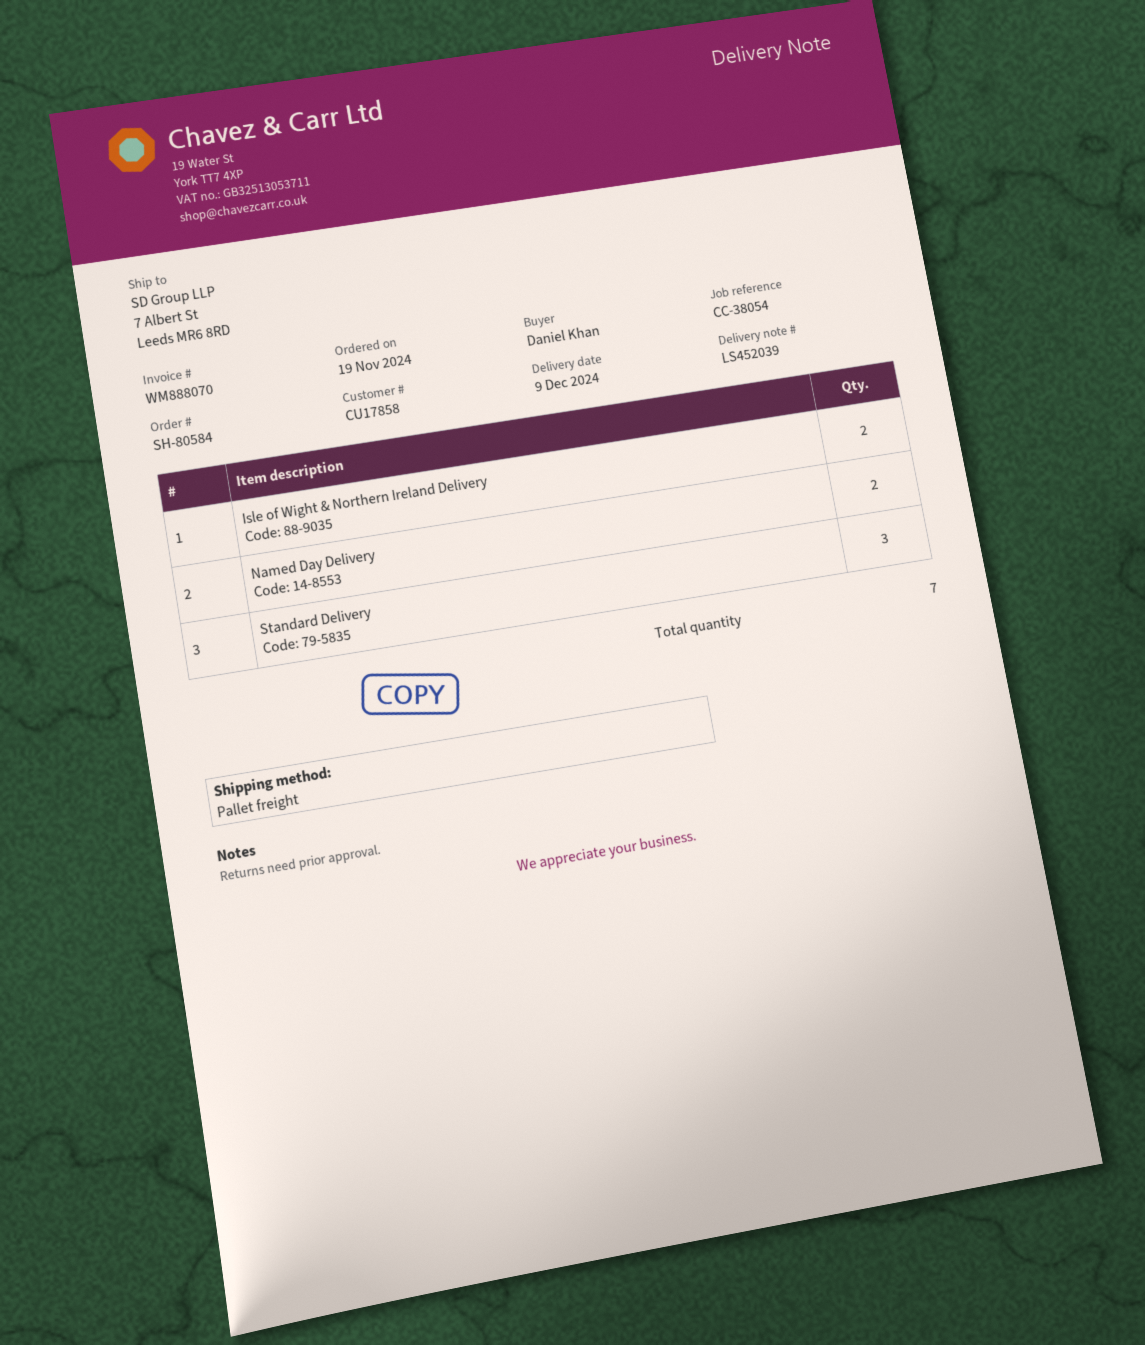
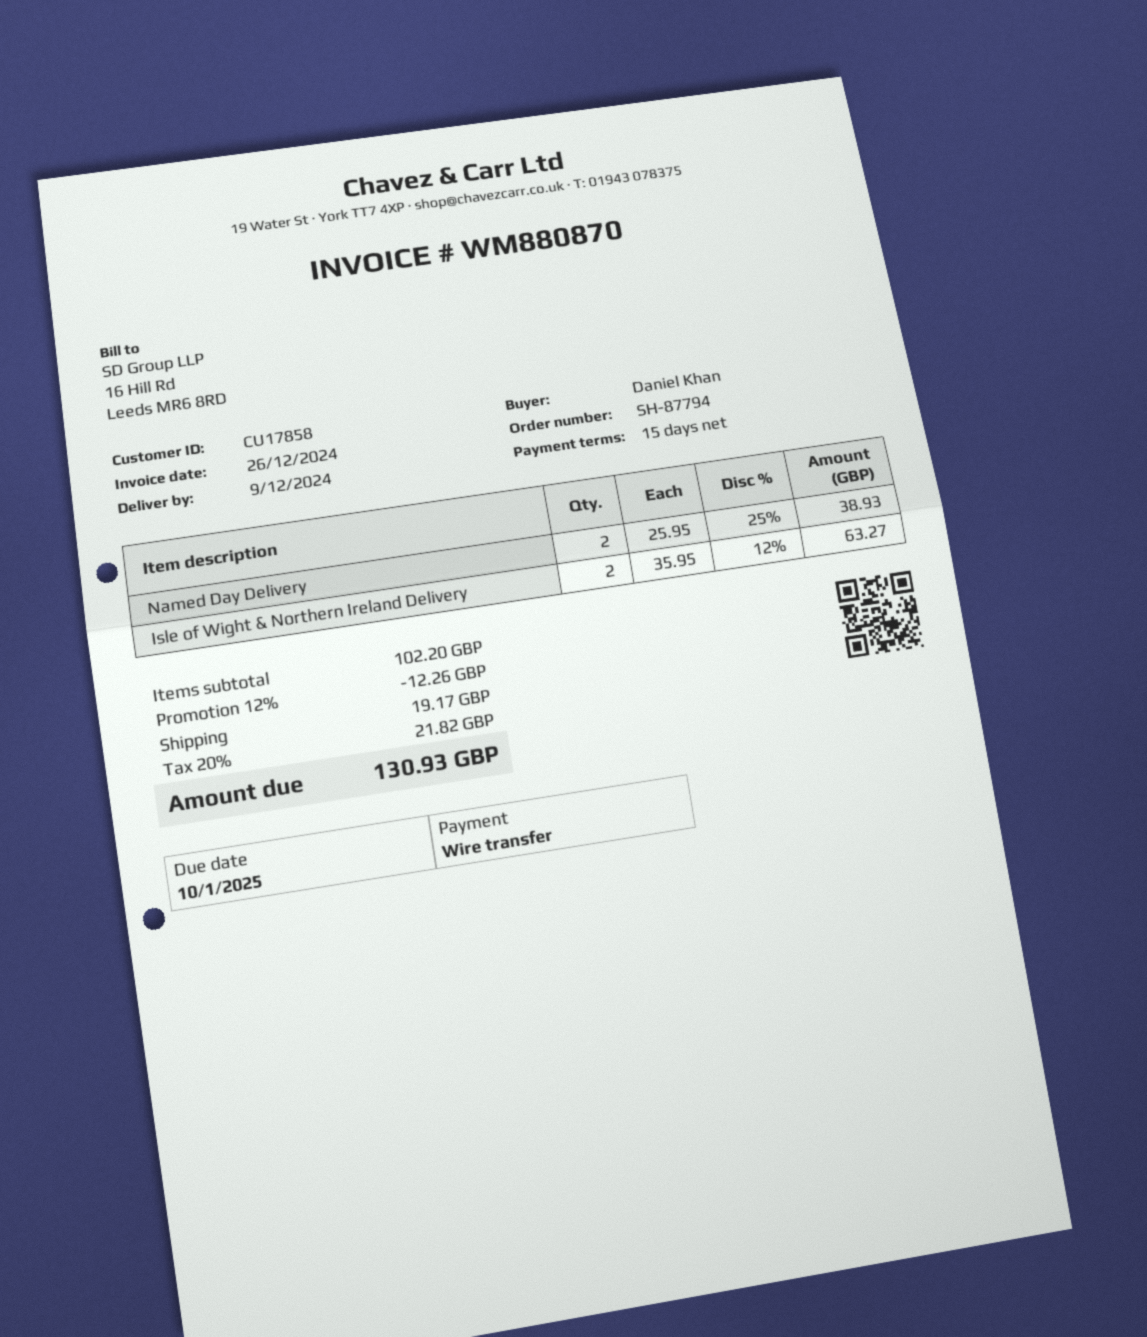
order number: SH-80584 -> SH-87794
invoice number: WM888070 -> WM880870
Standard Delivery: 3 -> none

